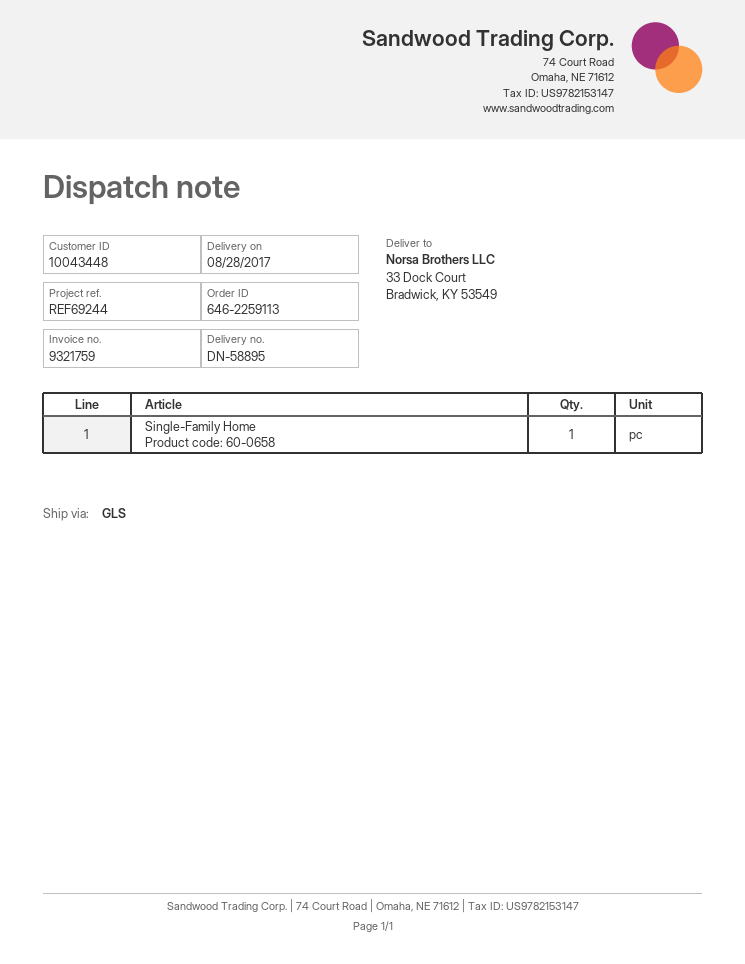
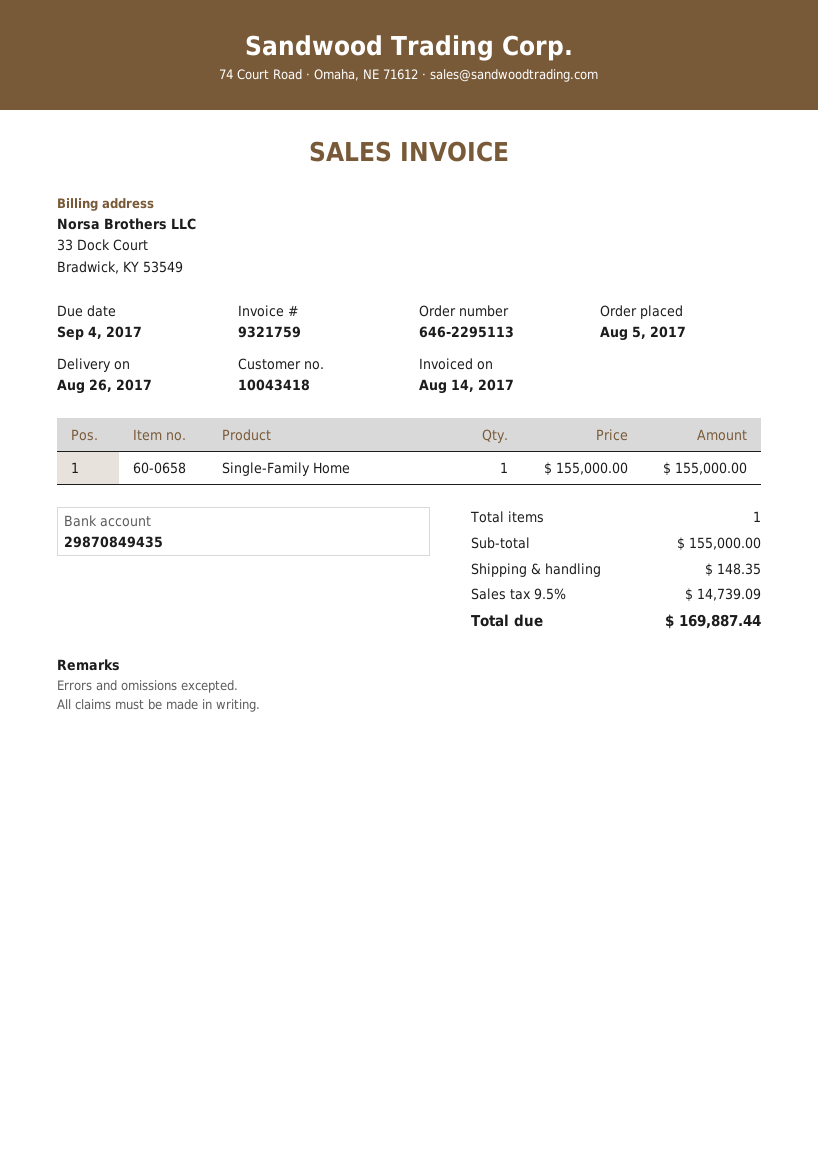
order number: 646-2259113 -> 646-2295113
delivery date: 2017-08-28 -> 2017-08-26
customer number: 10043448 -> 10043418

